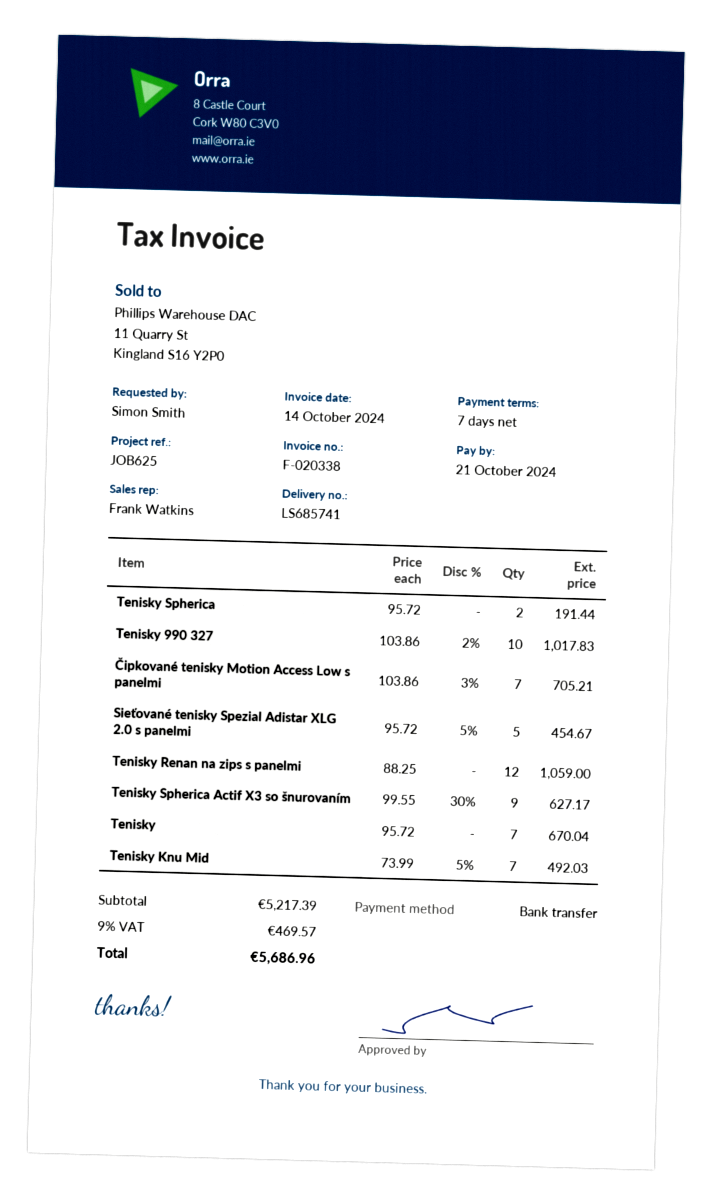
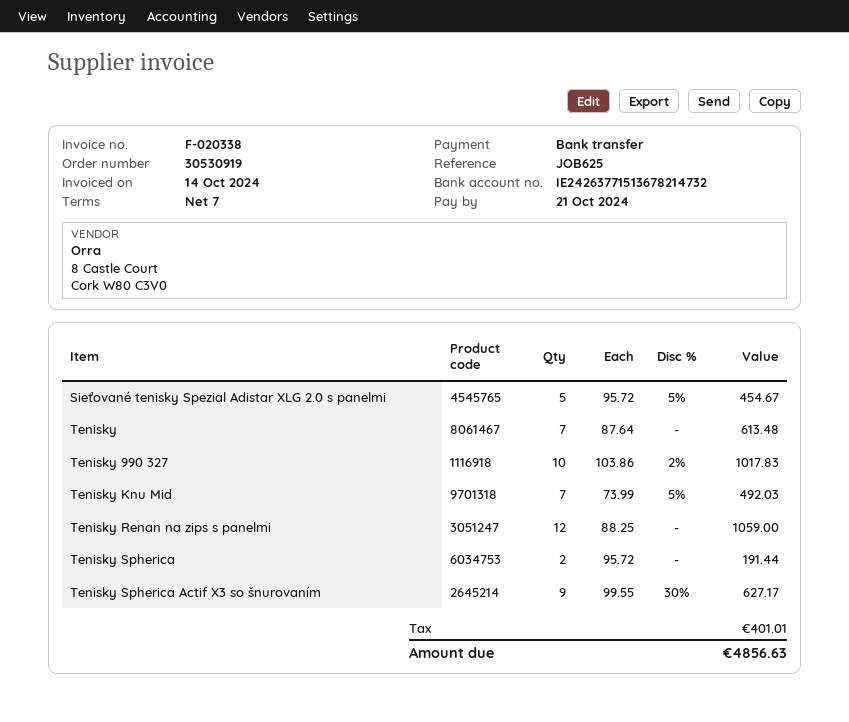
Čipkované tenisky Motion Access Low s panelmi: 7 x 103.86 - 3% = 705.21 -> none
Tenisky: 7 x 95.72 = 670.04 -> 7 x 87.64 = 613.48
tax: 469.57 -> 401.01
total: 5686.96 -> 4856.63

